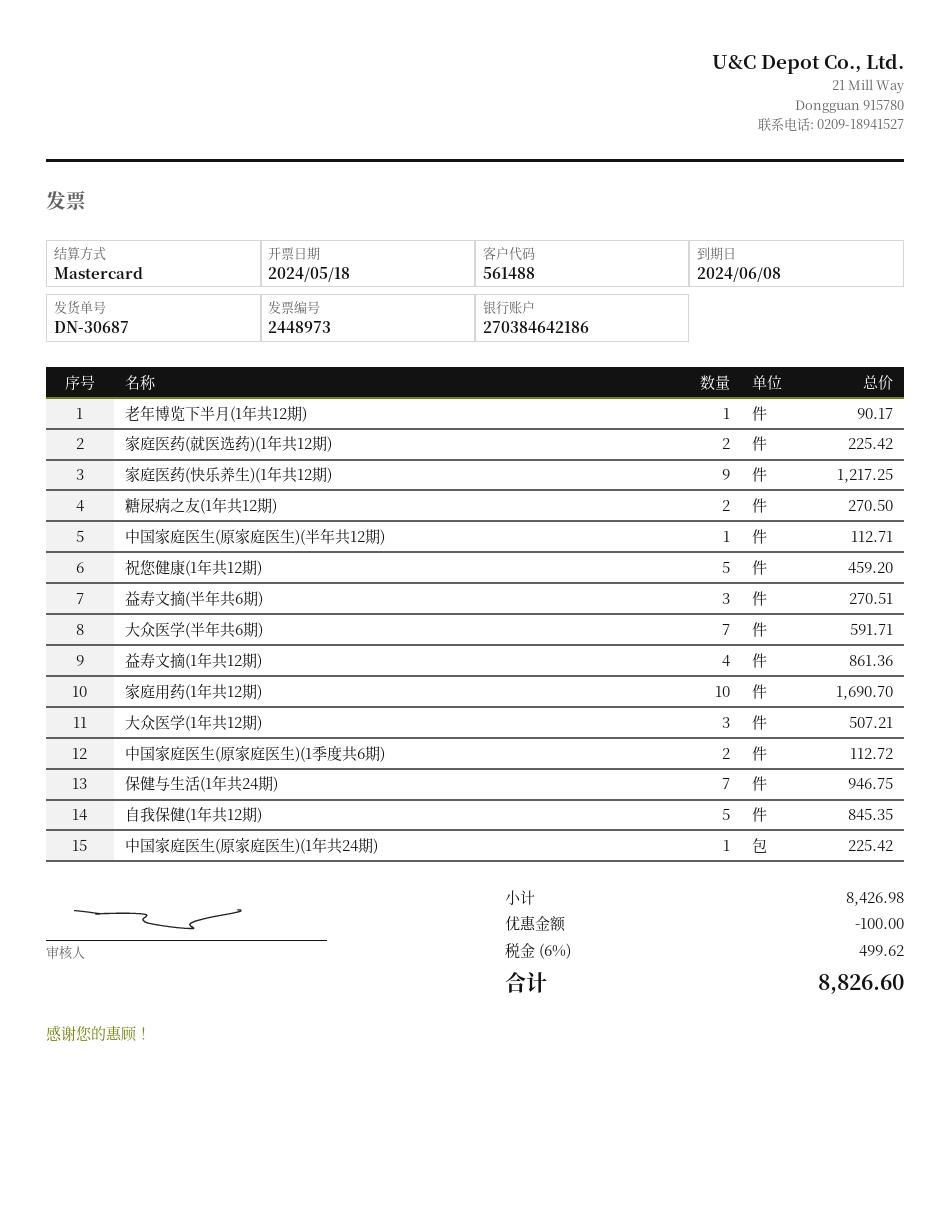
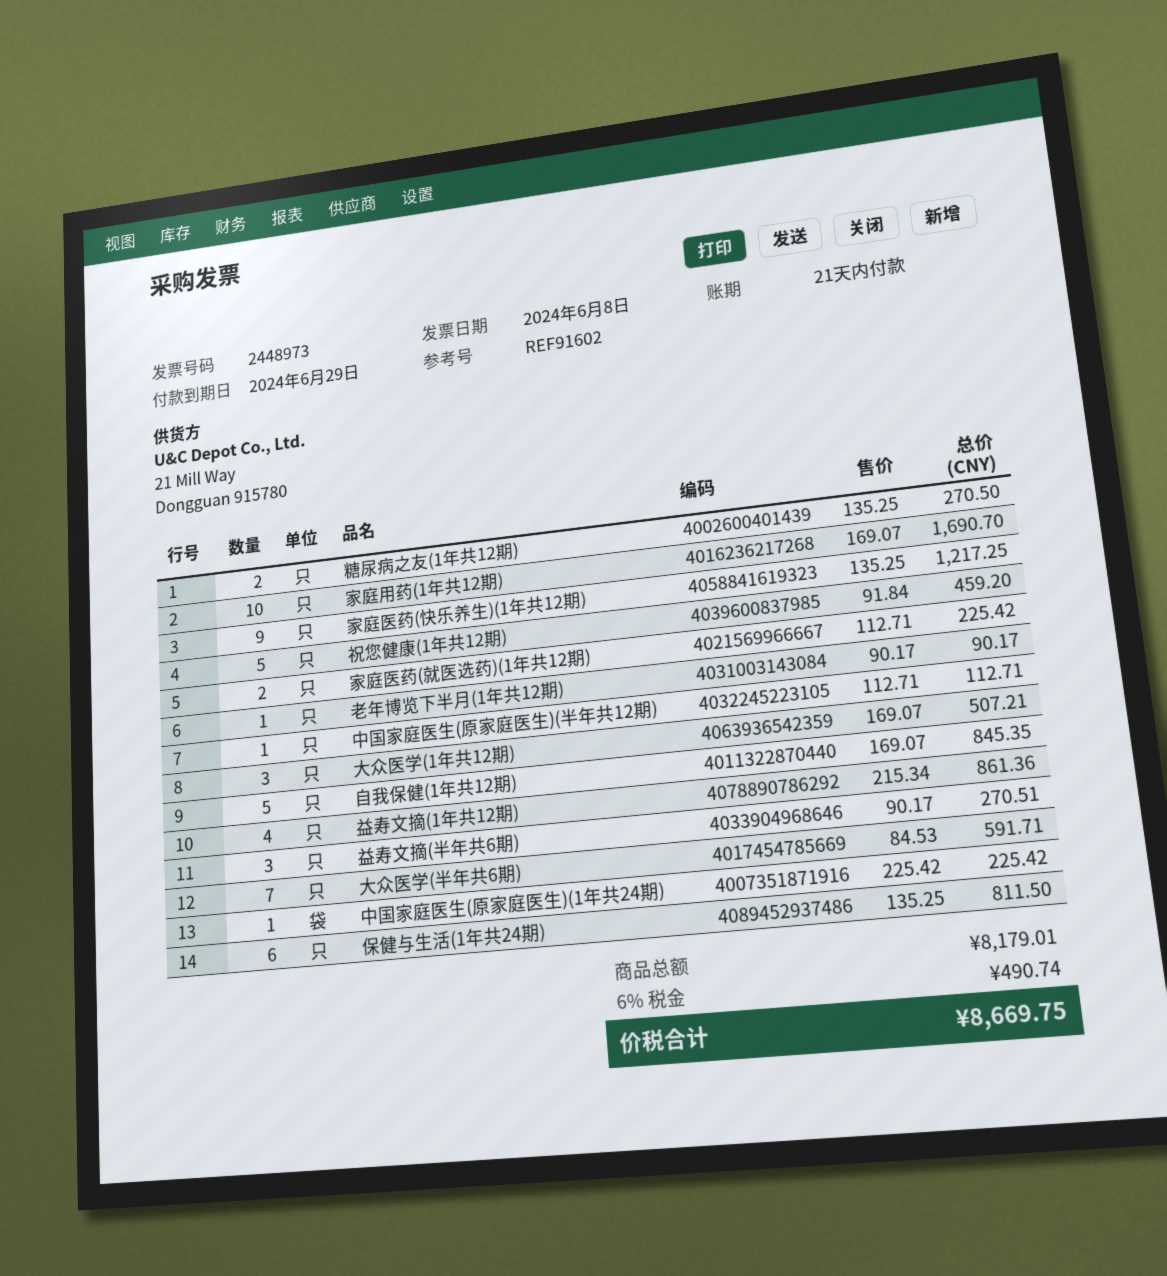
invoice date: 2024-05-18 -> 2024-06-08
due date: 2024-06-08 -> 2024-06-29
中国家庭医生(原家庭医生)(1季度共6期): 2 for 112.72 -> none
保健与生活(1年共24期): 7 for 946.75 -> 6 for 811.50
subtotal: 8426.98 -> 8179.01
discount: 100.00 -> none
tax: 6% = 499.62 -> 6% = 490.74
total: 8826.60 -> 8669.75

